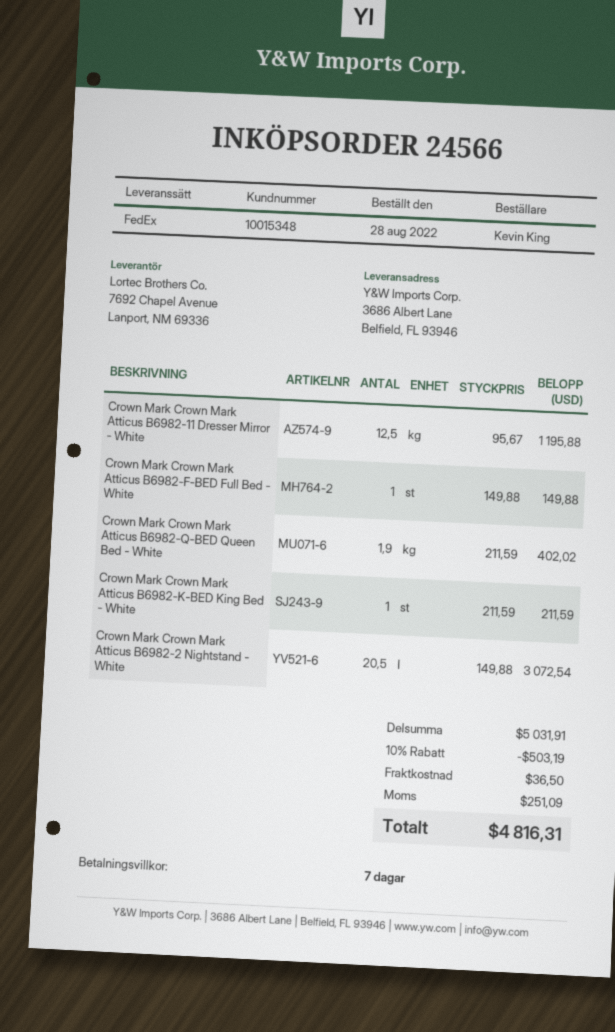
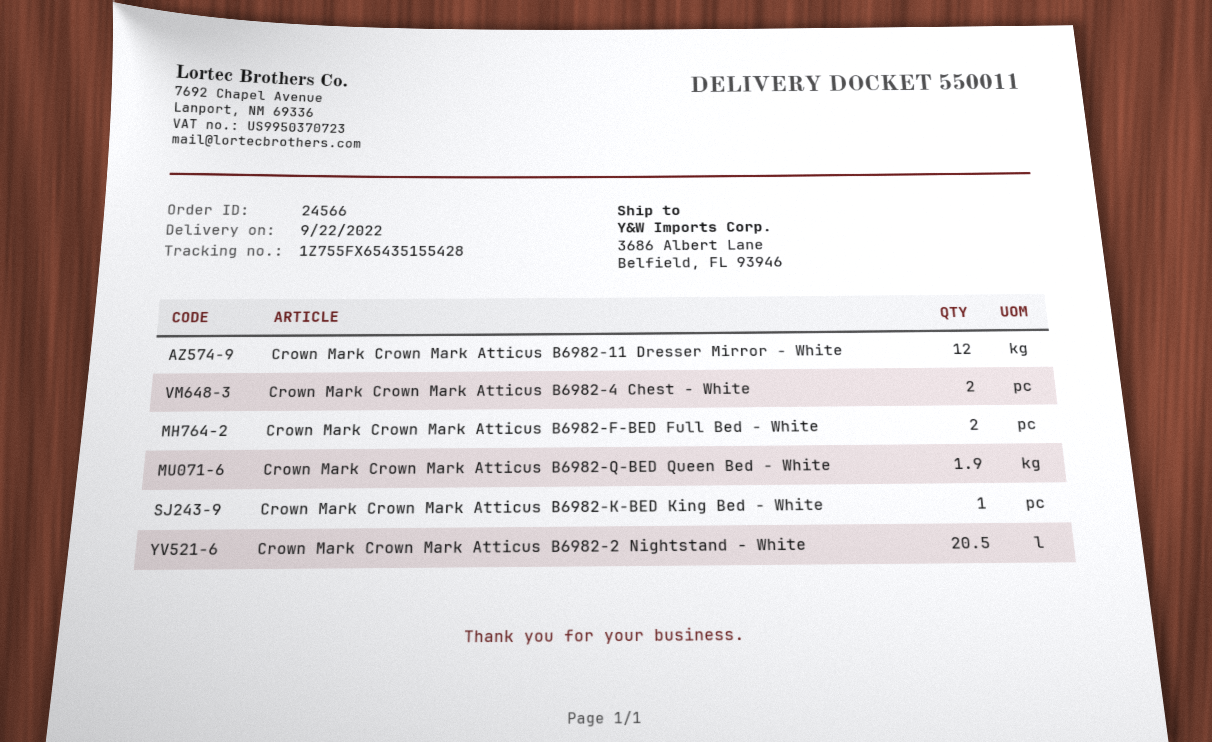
Crown Mark Crown Mark Atticus B6982-11 Dresser Mirror - White: 12.5 -> 12
Crown Mark Crown Mark Atticus B6982-F-BED Full Bed - White: 1 -> 2
Crown Mark Crown Mark Atticus B6982-4 Chest - White: none -> 2

